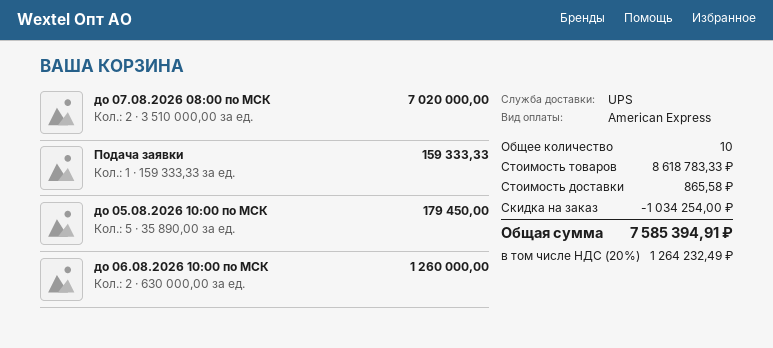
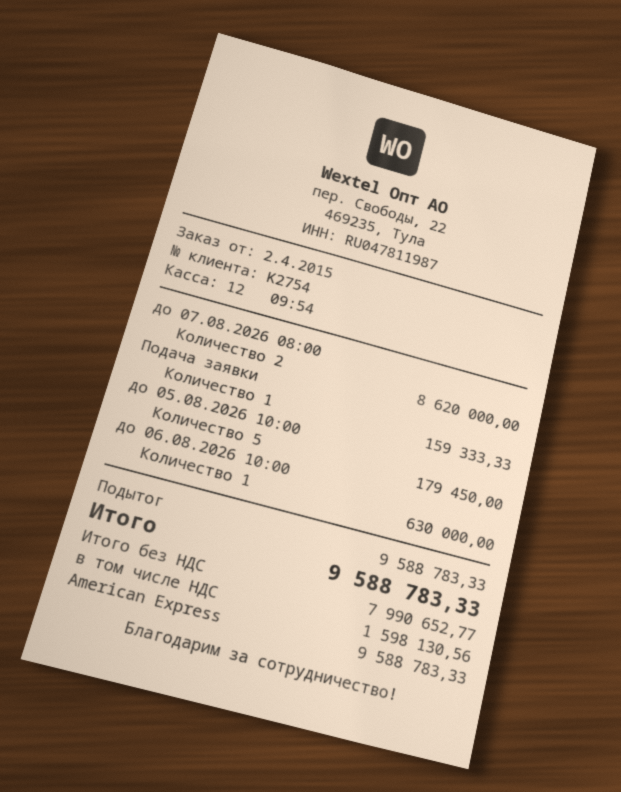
до 07.08.2026 08:00 по МСК: 2 for 7020000.00 -> 2 for 8620000.00
до 06.08.2026 10:00 по МСК: 2 for 1260000.00 -> 1 for 630000.00
subtotal: 8618783.33 -> 9588783.33
discount: 1034254.00 -> none
shipping: 865.58 -> none
tax: 1264232.49 -> 1598130.56
total: 7585394.91 -> 9588783.33

